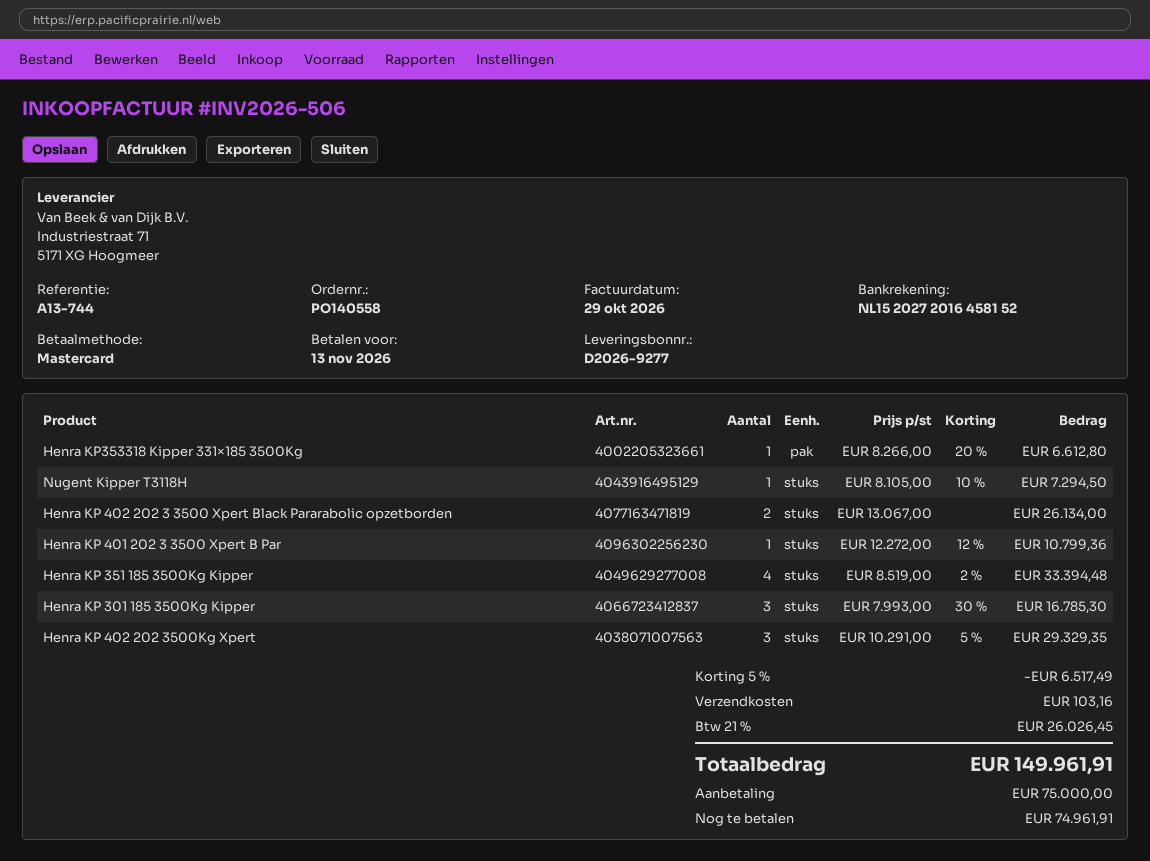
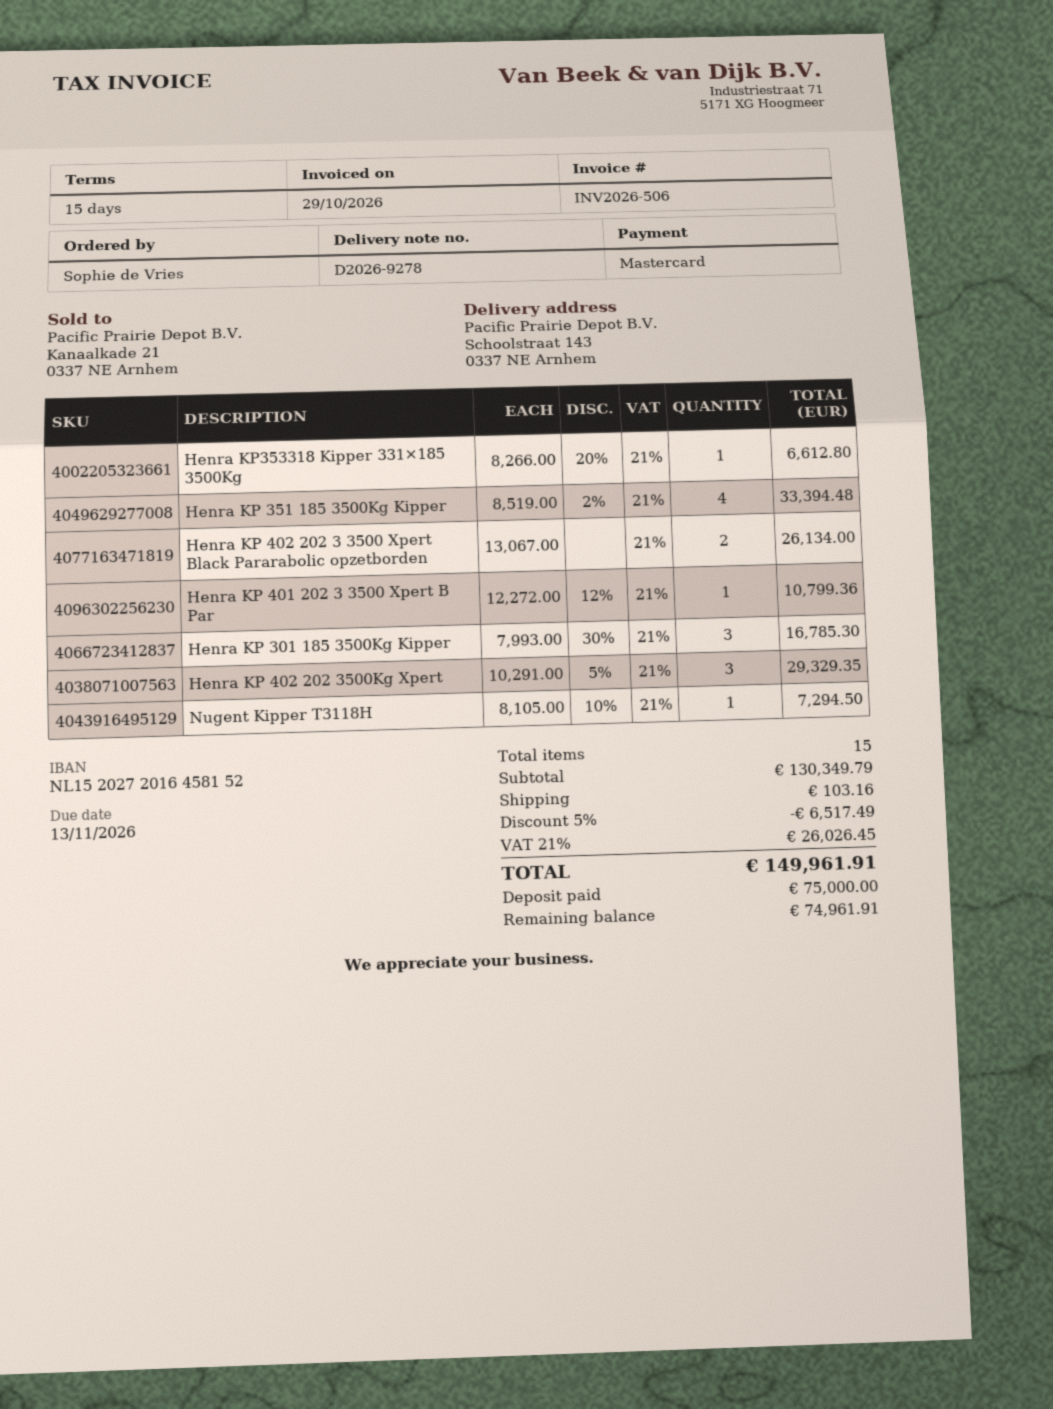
delivery note number: D2026-9277 -> D2026-9278

